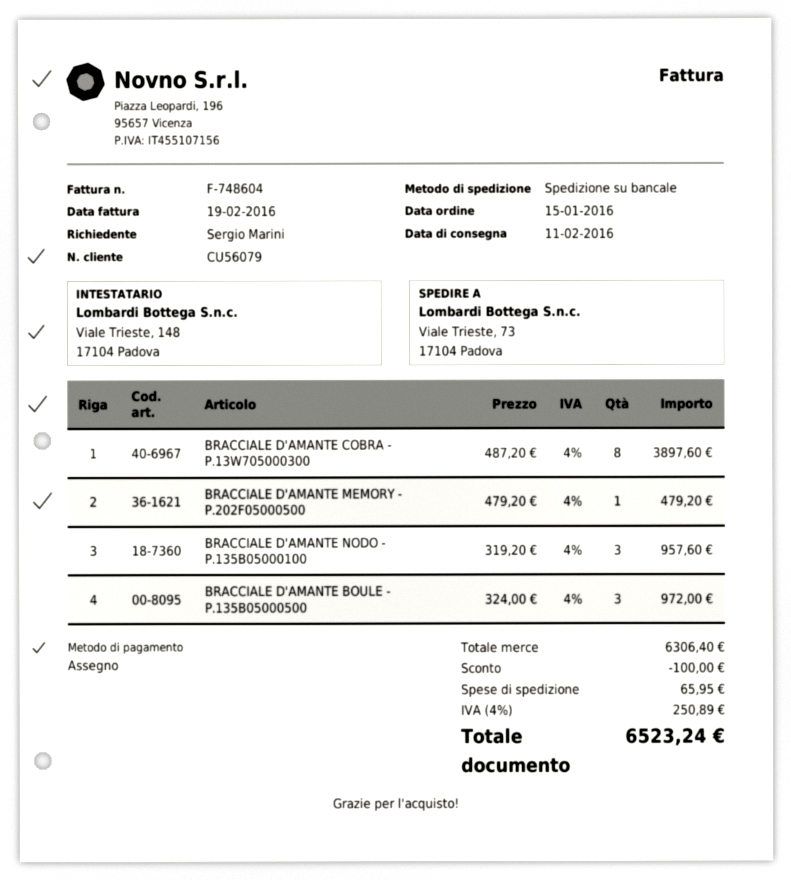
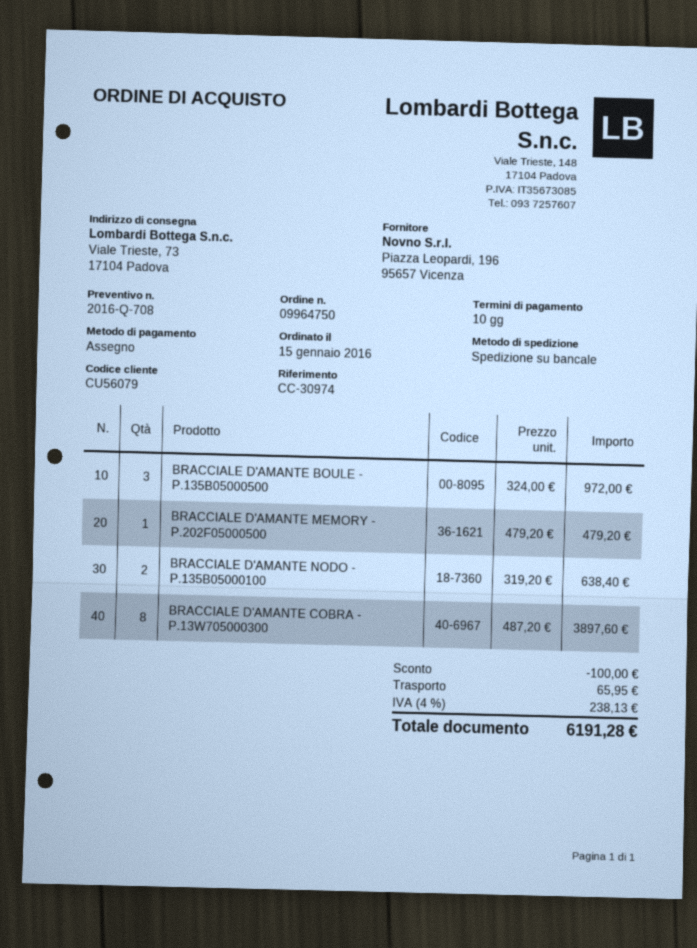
BRACCIALE D'AMANTE NODO - P.135B05000100: 3 x 319.20 = 957.60 -> 2 x 319.20 = 638.40
tax: 4% = 250.89 -> 4% = 238.13
total: 6523.24 -> 6191.28

